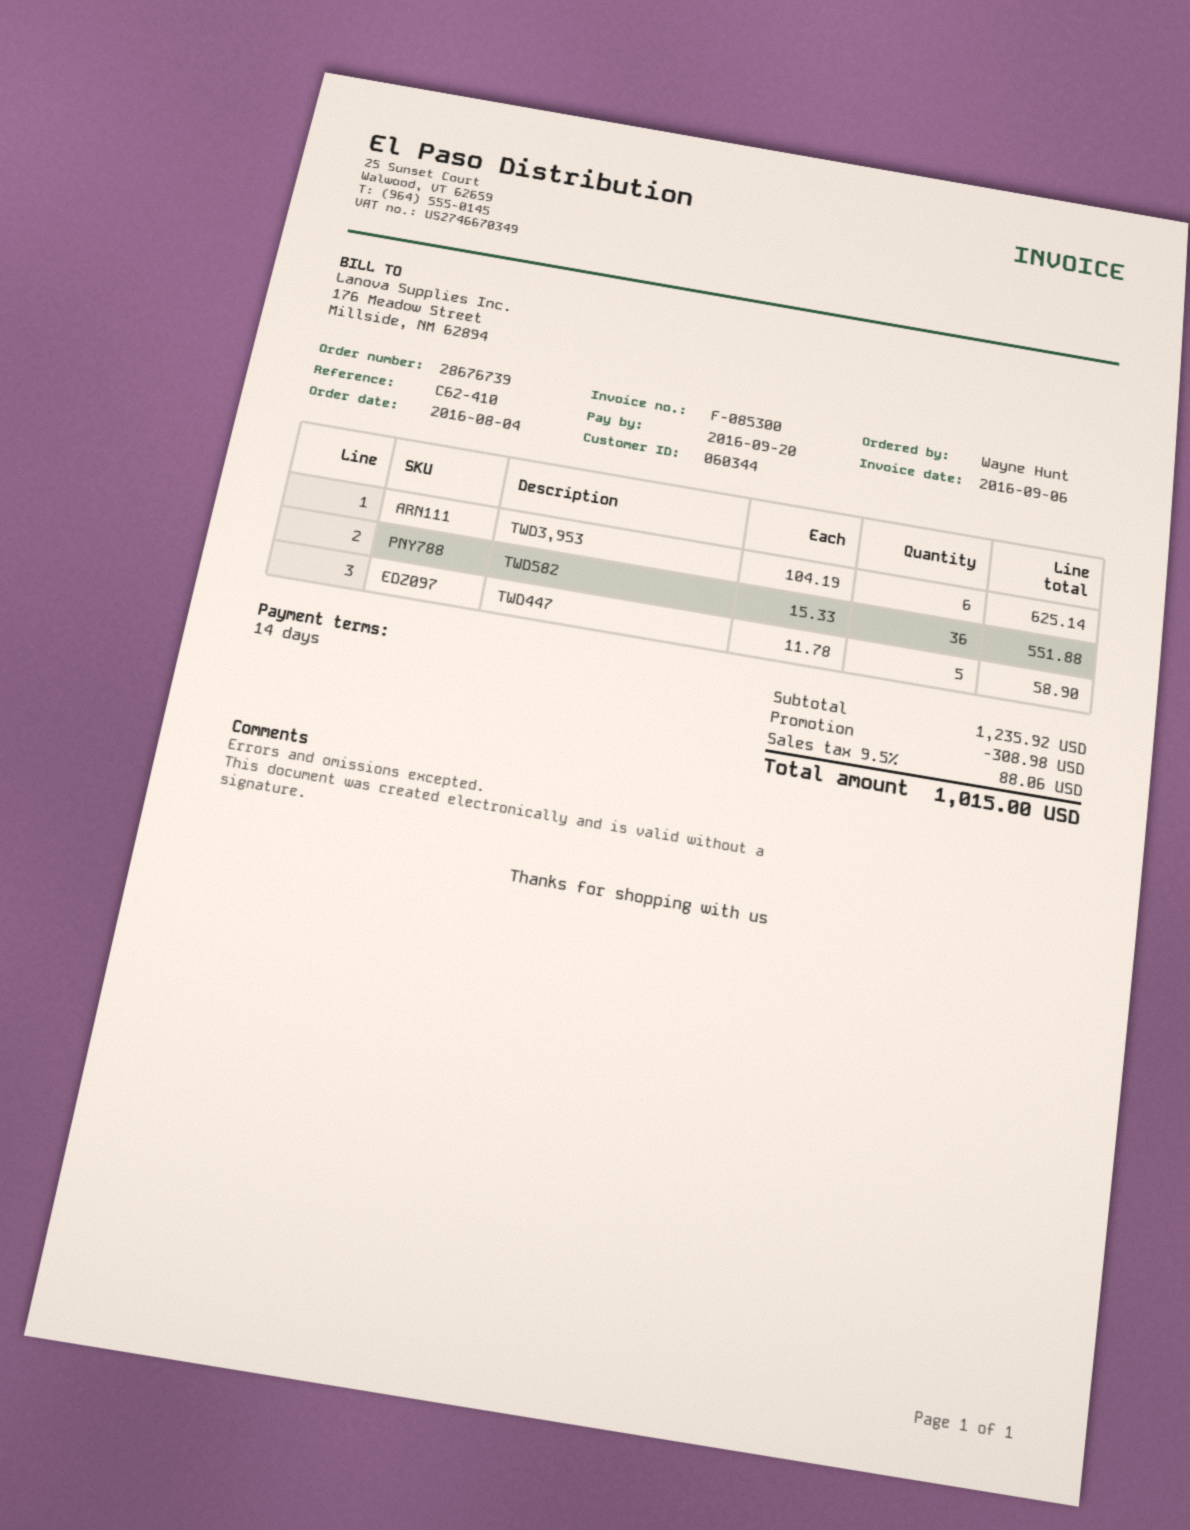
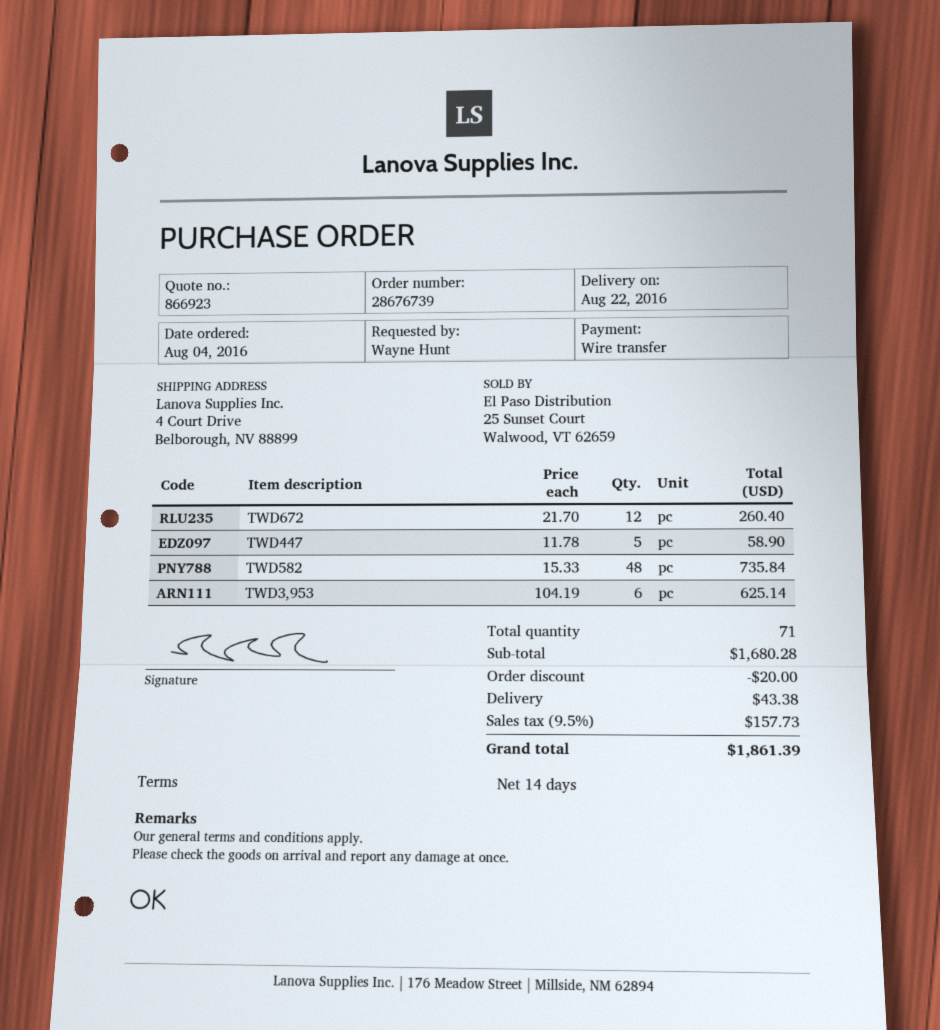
TWD582: 36 x 15.33 = 551.88 -> 48 x 15.33 = 735.84
TWD672: none -> 12 x 21.70 = 260.40
subtotal: 1235.92 -> 1680.28
discount: 308.98 -> 20.00
shipping: none -> 43.38
tax: 9.5% = 88.06 -> 9.5% = 157.73
total: 1015.00 -> 1861.39

